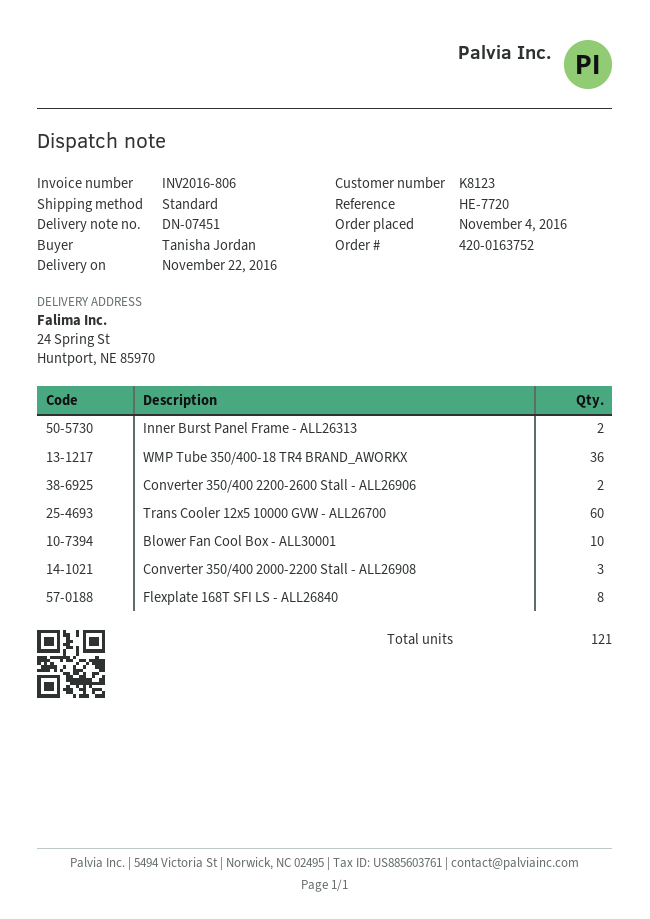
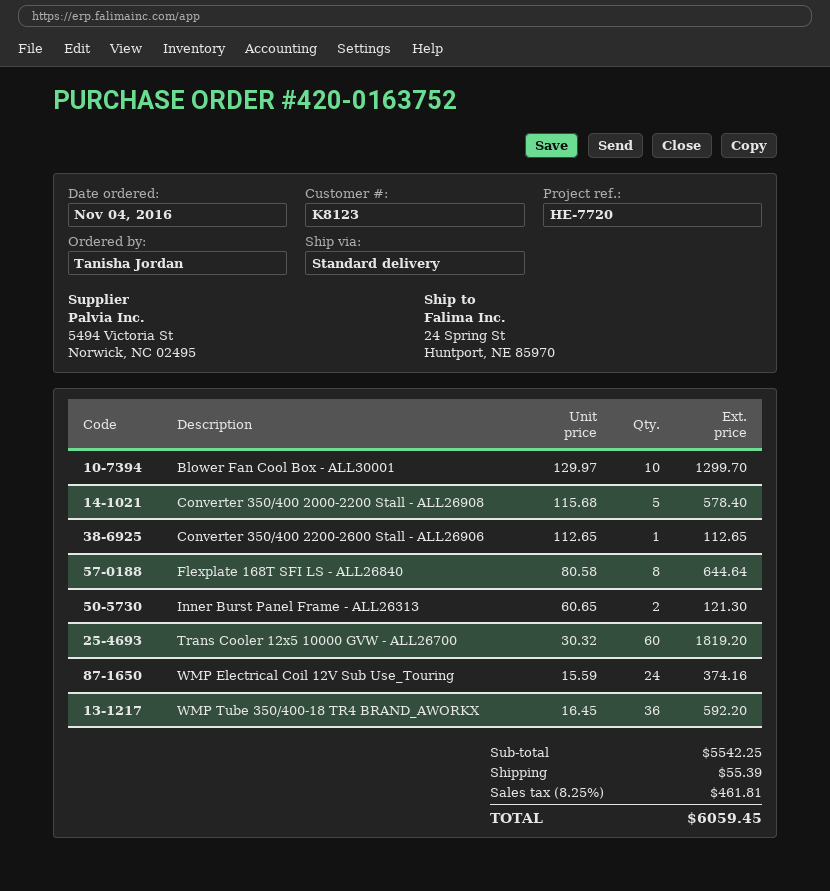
Converter 350/400 2200-2600 Stall - ALL26906: 2 -> 1
Converter 350/400 2000-2200 Stall - ALL26908: 3 -> 5
WMP Electrical Coil 12V Sub Use_Touring: none -> 24

